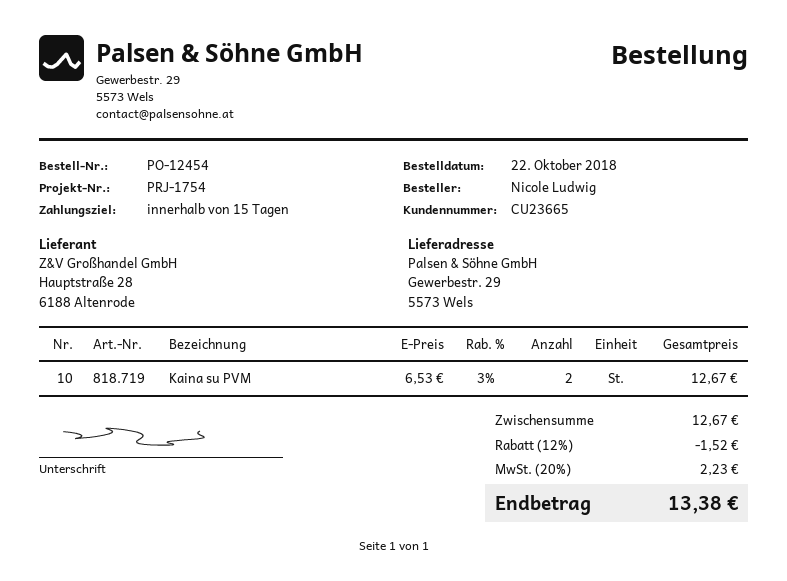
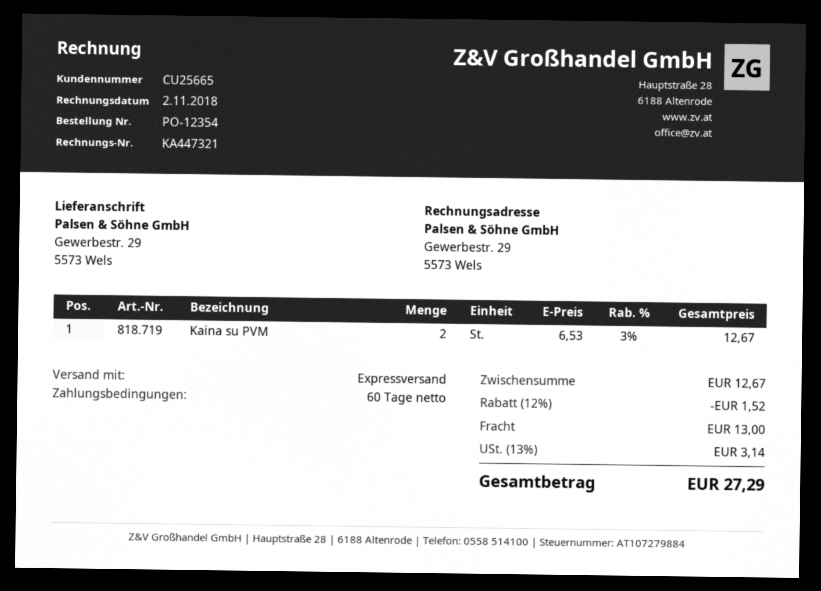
order number: PO-12454 -> PO-12354
payment terms: 15 days -> 60 days
customer number: CU23665 -> CU25665
shipping: none -> 13.00
tax: 20% = 2.23 -> 13% = 3.14
total: 13.38 -> 27.29

